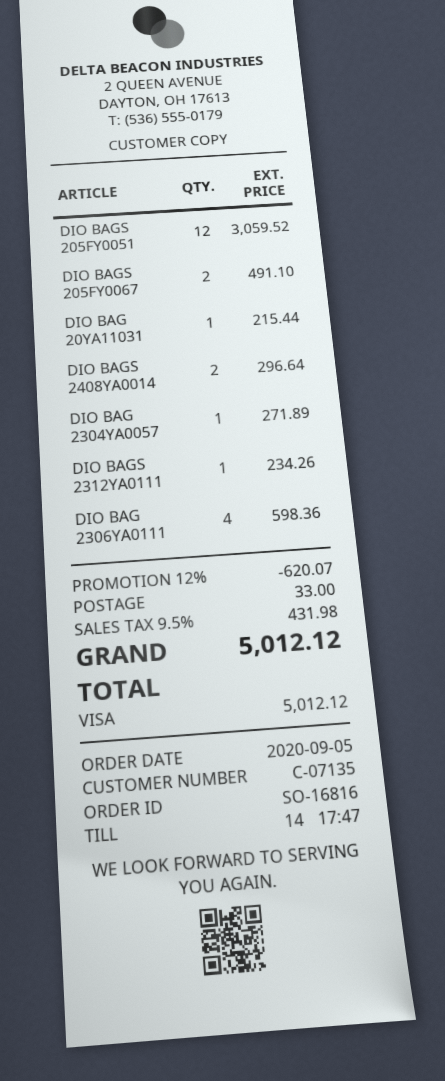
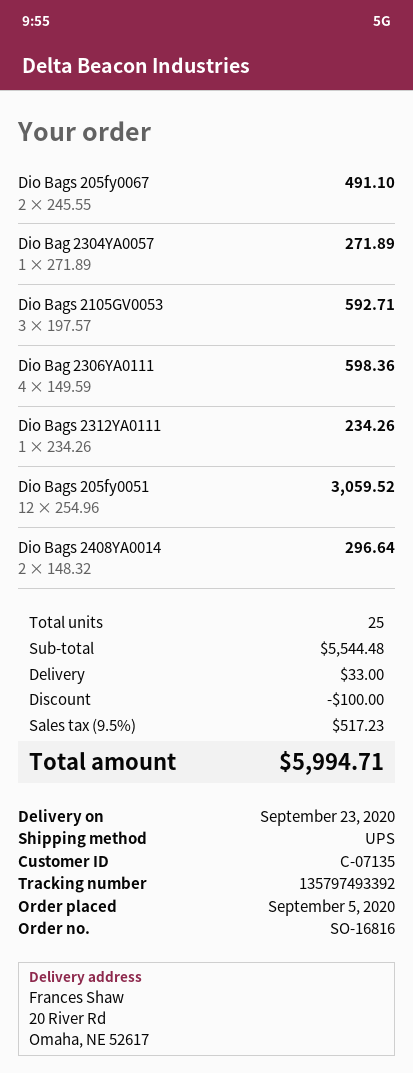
DIO BAG 20YA11031: 1 for 215.44 -> none
Dio Bags 2105GV0053: none -> 3 for 592.71
discount: 620.07 -> 100.00
tax: 9.5% = 431.98 -> 9.5% = 517.23
total: 5012.12 -> 5994.71

